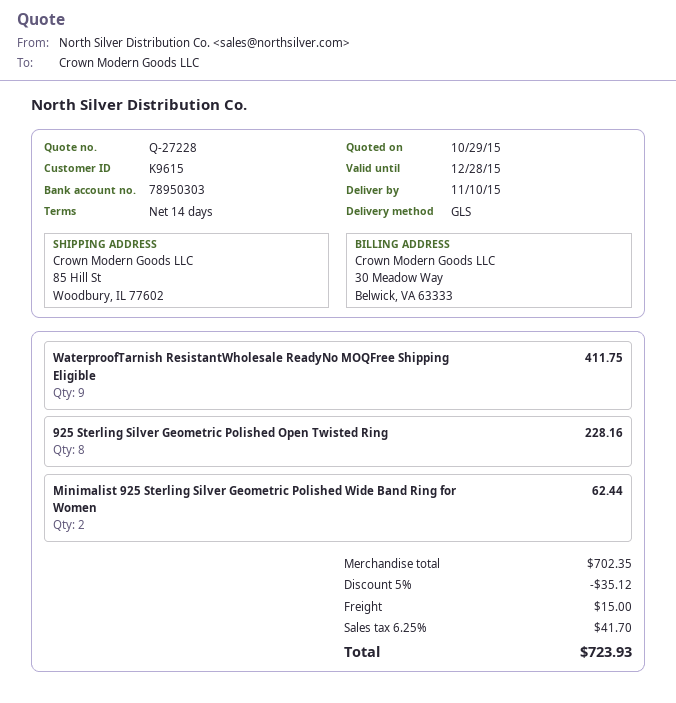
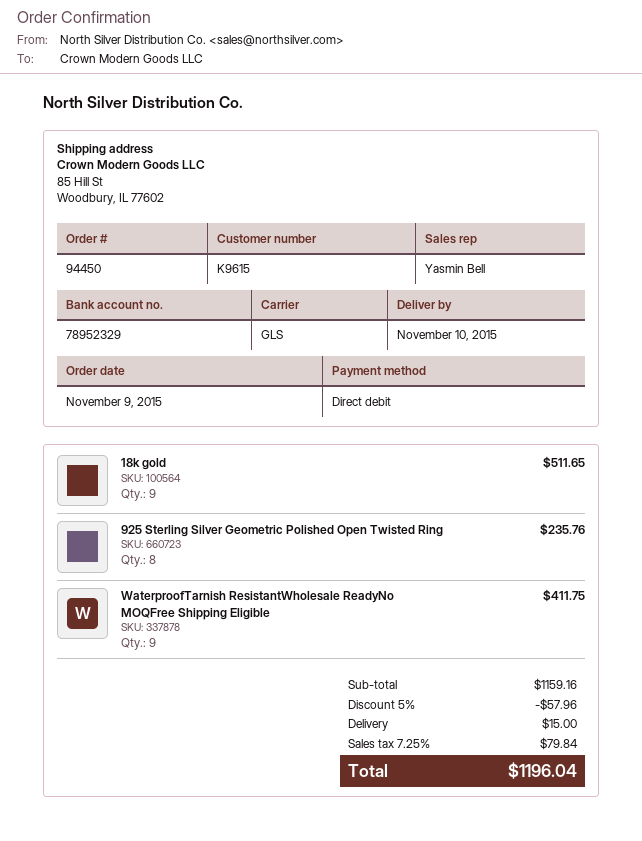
bank account: 78950303 -> 78952329
925 Sterling Silver Geometric Polished Open Twisted Ring: 8 for 228.16 -> 8 for 235.76
Minimalist 925 Sterling Silver Geometric Polished Wide Band Ring for Women: 2 for 62.44 -> none
18k gold: none -> 9 for 511.65
subtotal: 702.35 -> 1159.16
discount: 5% = 35.12 -> 5% = 57.96
tax: 6.25% = 41.70 -> 7.25% = 79.84
total: 723.93 -> 1196.04

